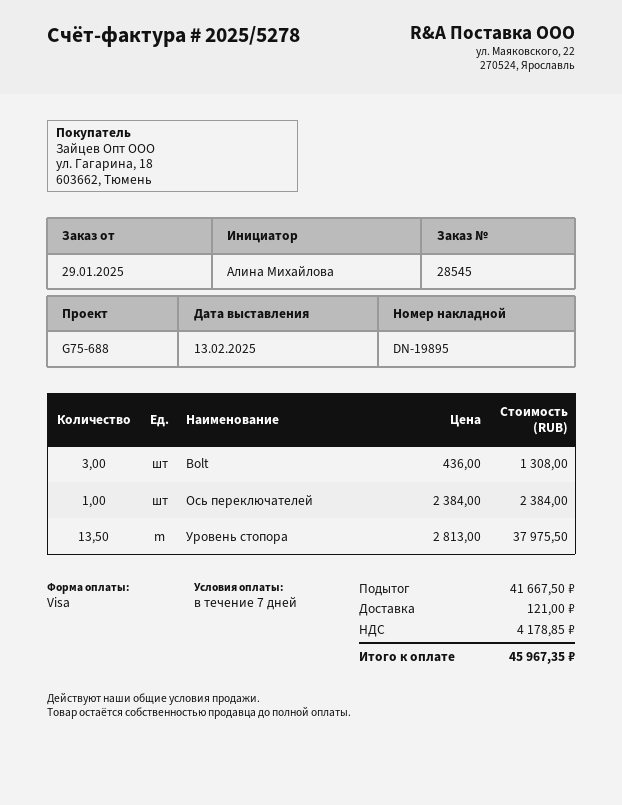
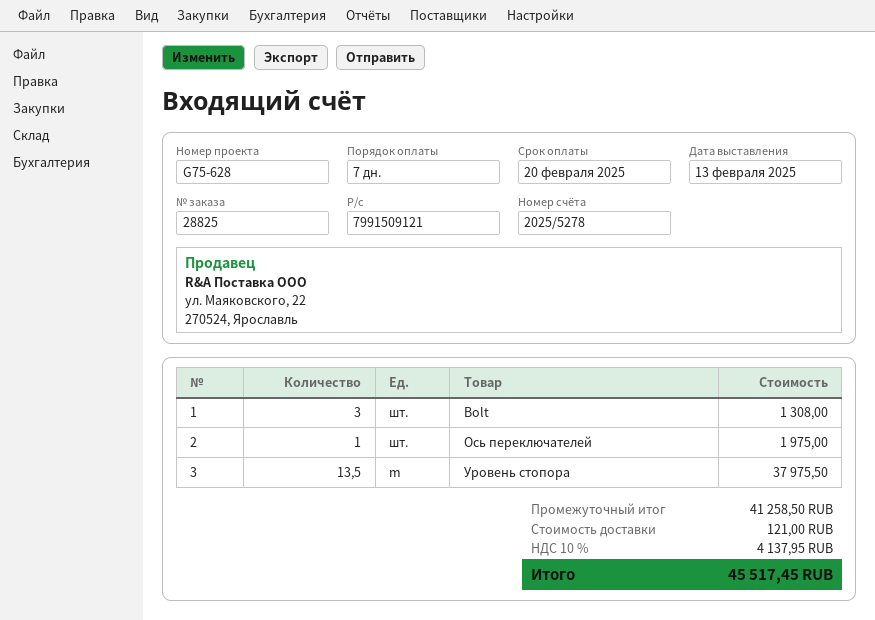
order number: 28545 -> 28825
reference: G75-688 -> G75-628
Ось переключателей: 1 for 2384.00 -> 1 for 1975.00
subtotal: 41667.50 -> 41258.50
tax: 4178.85 -> 4137.95
total: 45967.35 -> 45517.45

